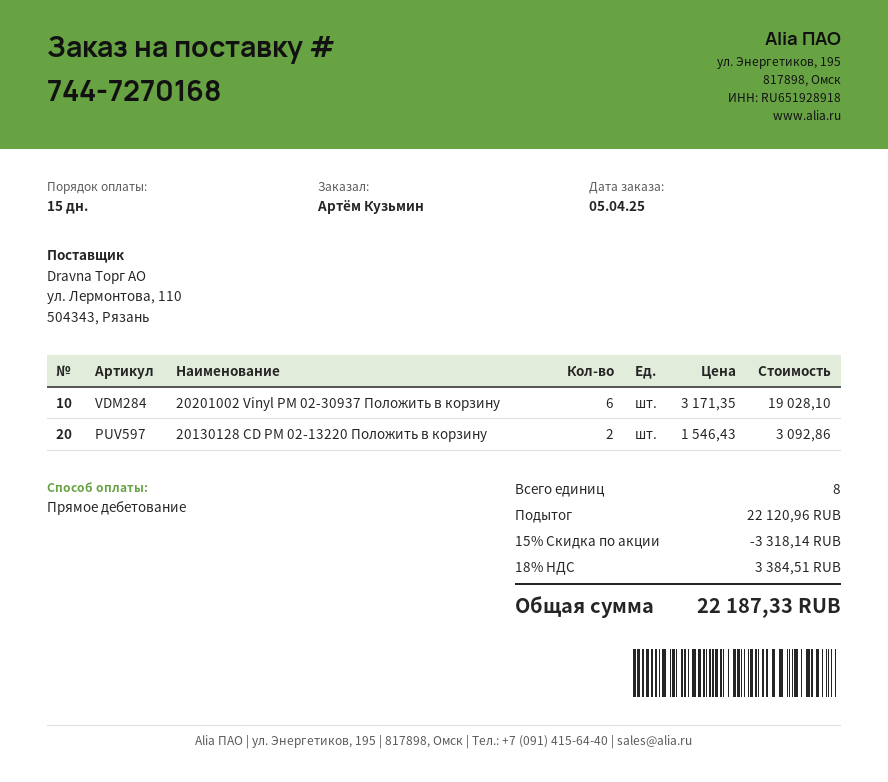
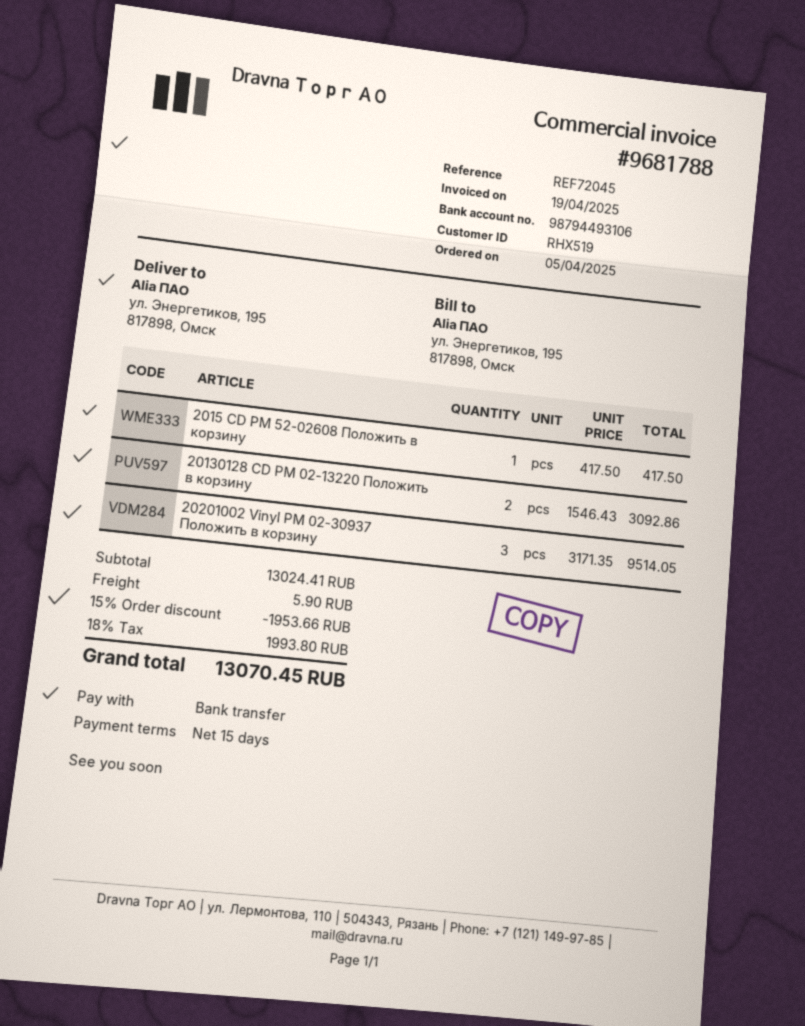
payment method: direct debit -> bank transfer
20201002 Vinyl PM 02-30937 Положить в корзину: 6 x 3171.35 = 19028.10 -> 3 x 3171.35 = 9514.05
2015 CD PM 52-02608 Положить в корзину: none -> 1 x 417.50 = 417.50
subtotal: 22120.96 -> 13024.41
discount: 15% = 3318.14 -> 15% = 1953.66
shipping: none -> 5.90
tax: 18% = 3384.51 -> 18% = 1993.80
total: 22187.33 -> 13070.45

